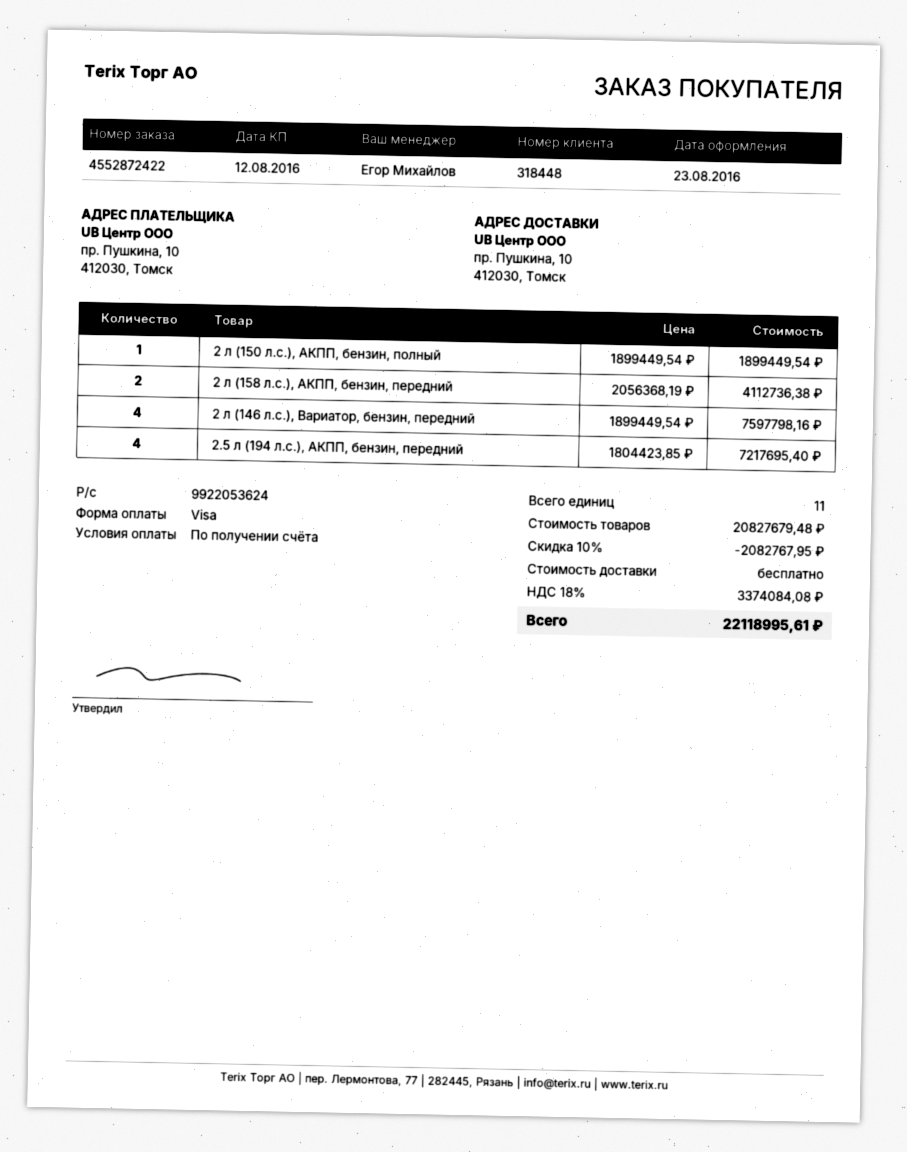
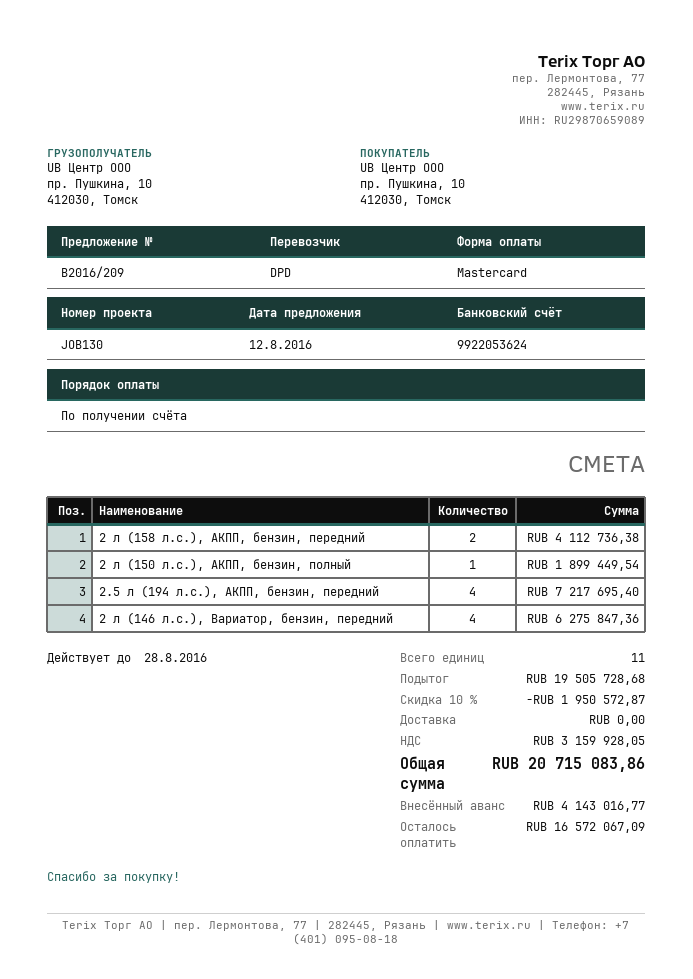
payment method: Visa -> Mastercard
2 л (146 л.с.), Вариатор, бензин, передний: 4 for 7597798.16 -> 4 for 6275847.36
subtotal: 20827679.48 -> 19505728.68
discount: 10% = 2082767.95 -> 10% = 1950572.87
tax: 3374084.08 -> 3159928.05
total: 22118995.61 -> 20715083.86

